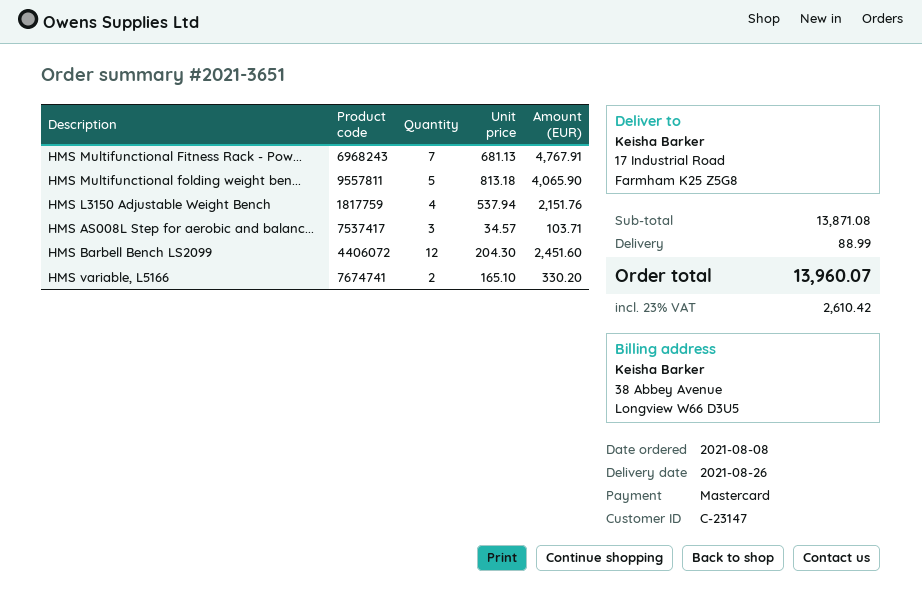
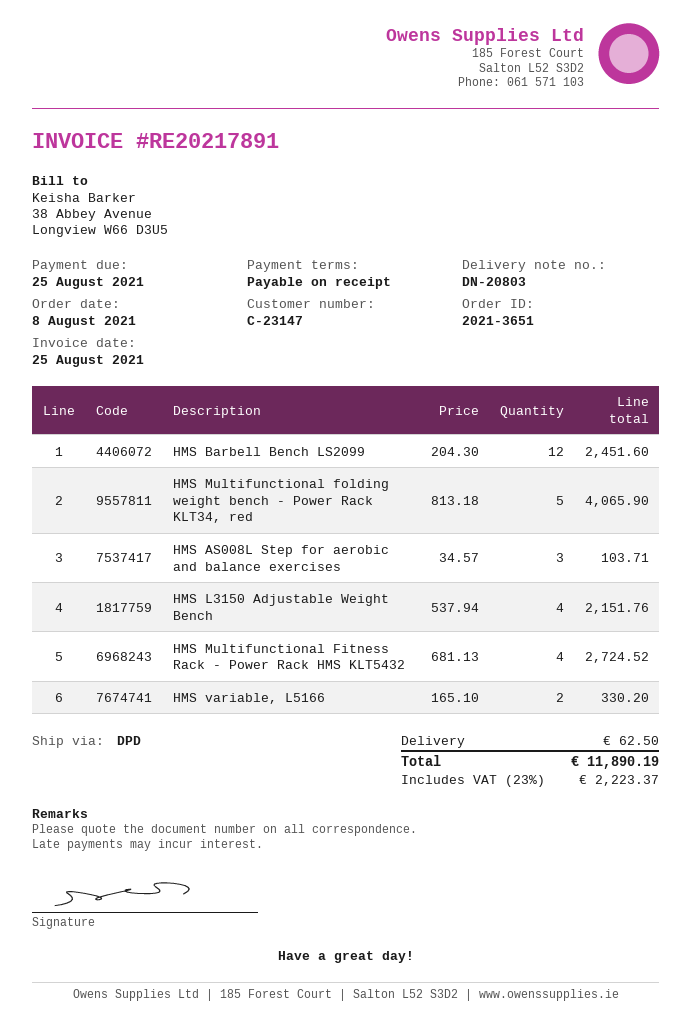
HMS Multifunctional Fitness Rack - Pow...: 7 x 681.13 = 4767.91 -> 4 x 681.13 = 2724.52
shipping: 88.99 -> 62.50
tax: 23% = 2610.42 -> 23% = 2223.37
total: 13960.07 -> 11890.19

